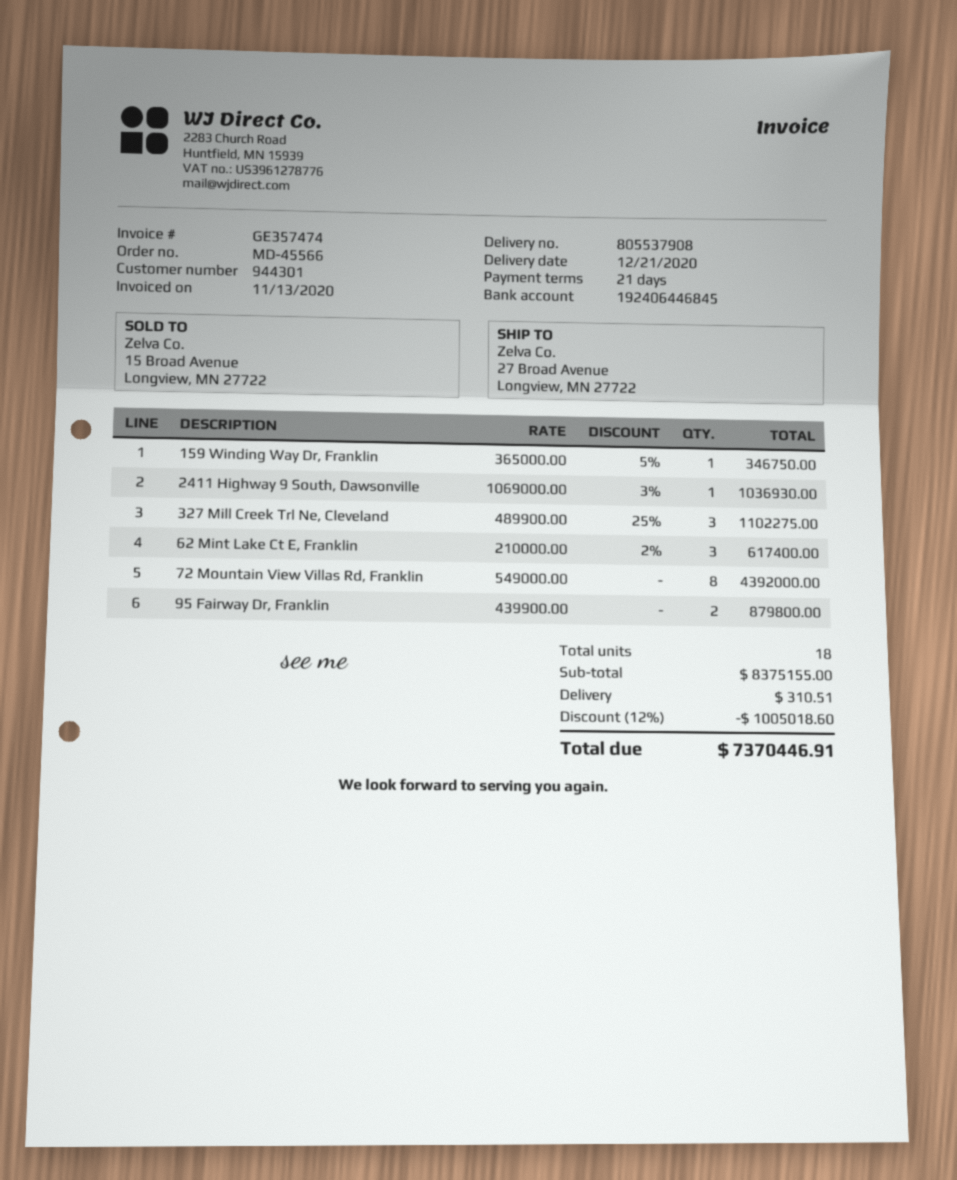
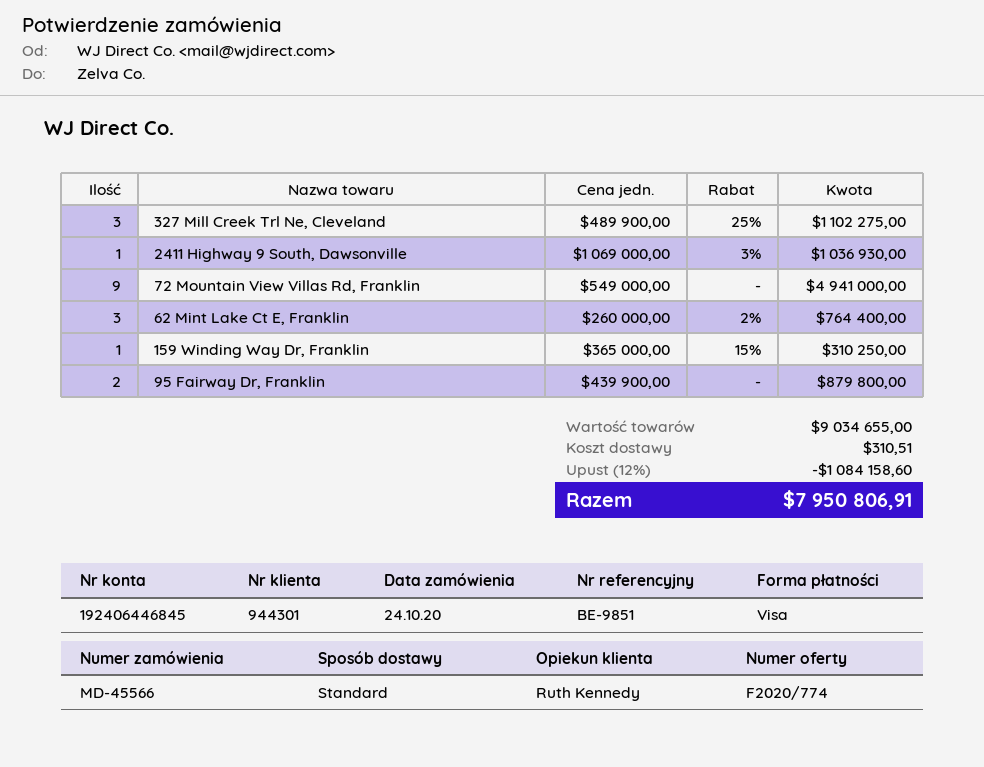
159 Winding Way Dr, Franklin: 1 x 365000.00 - 5% = 346750.00 -> 1 x 365000.00 - 15% = 310250.00
62 Mint Lake Ct E, Franklin: 3 x 210000.00 - 2% = 617400.00 -> 3 x 260000.00 - 2% = 764400.00
72 Mountain View Villas Rd, Franklin: 8 x 549000.00 = 4392000.00 -> 9 x 549000.00 = 4941000.00
subtotal: 8375155.00 -> 9034655.00
discount: 12% = 1005018.60 -> 12% = 1084158.60
total: 7370446.91 -> 7950806.91

